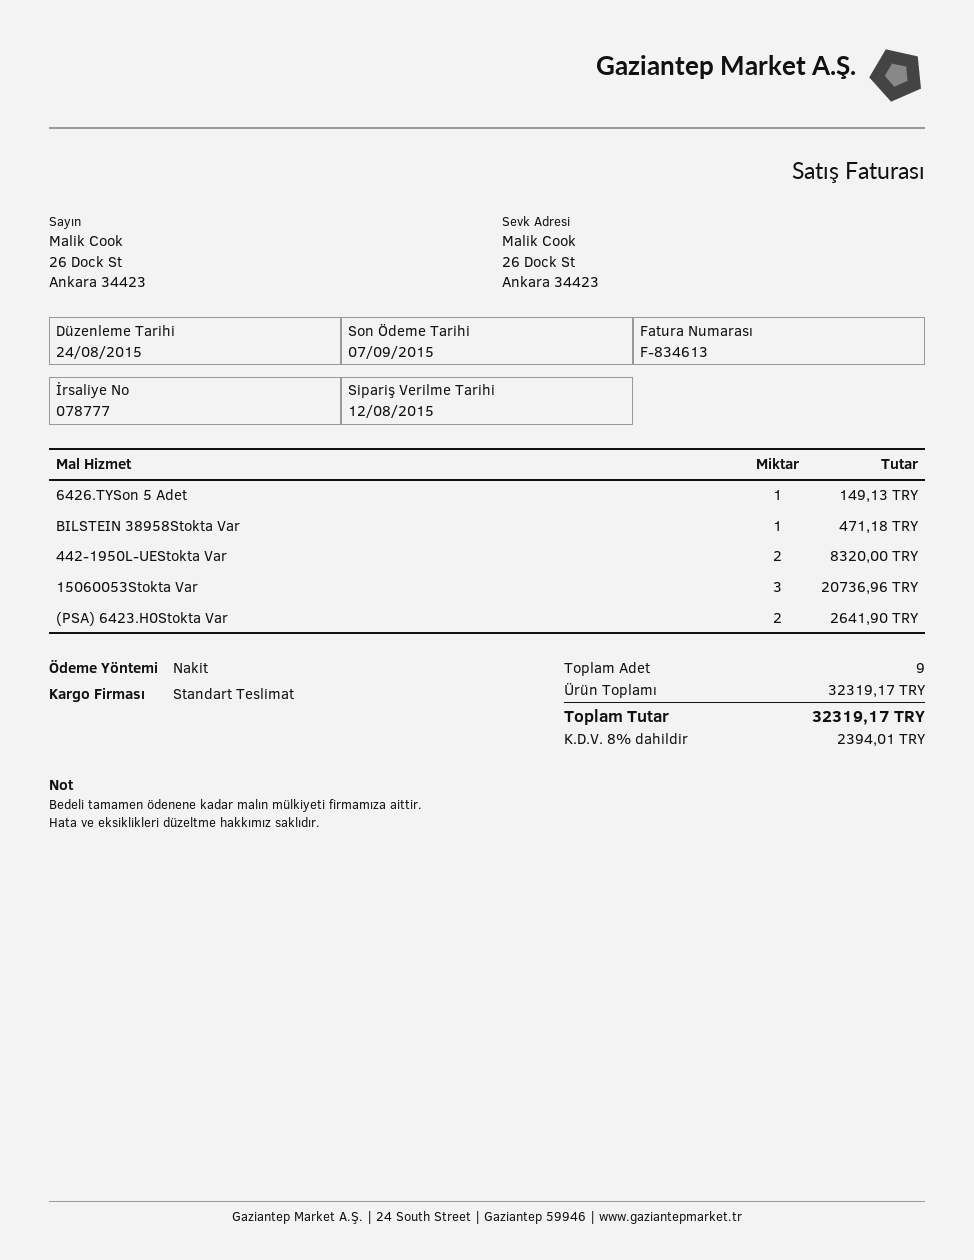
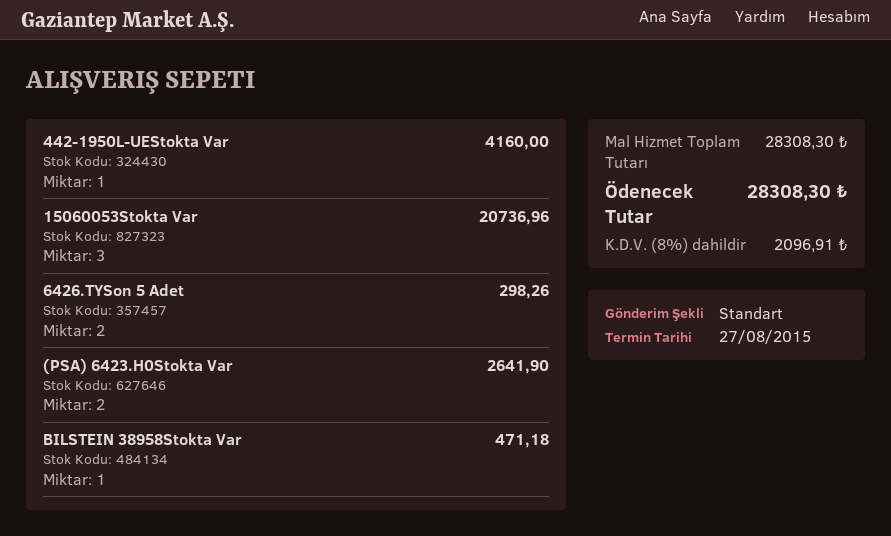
6426.TYSon 5 Adet: 1 for 149.13 -> 2 for 298.26
442-1950L-UEStokta Var: 2 for 8320.00 -> 1 for 4160.00
subtotal: 32319.17 -> 28308.30
tax: 8% = 2394.01 -> 8% = 2096.91
total: 32319.17 -> 28308.30

